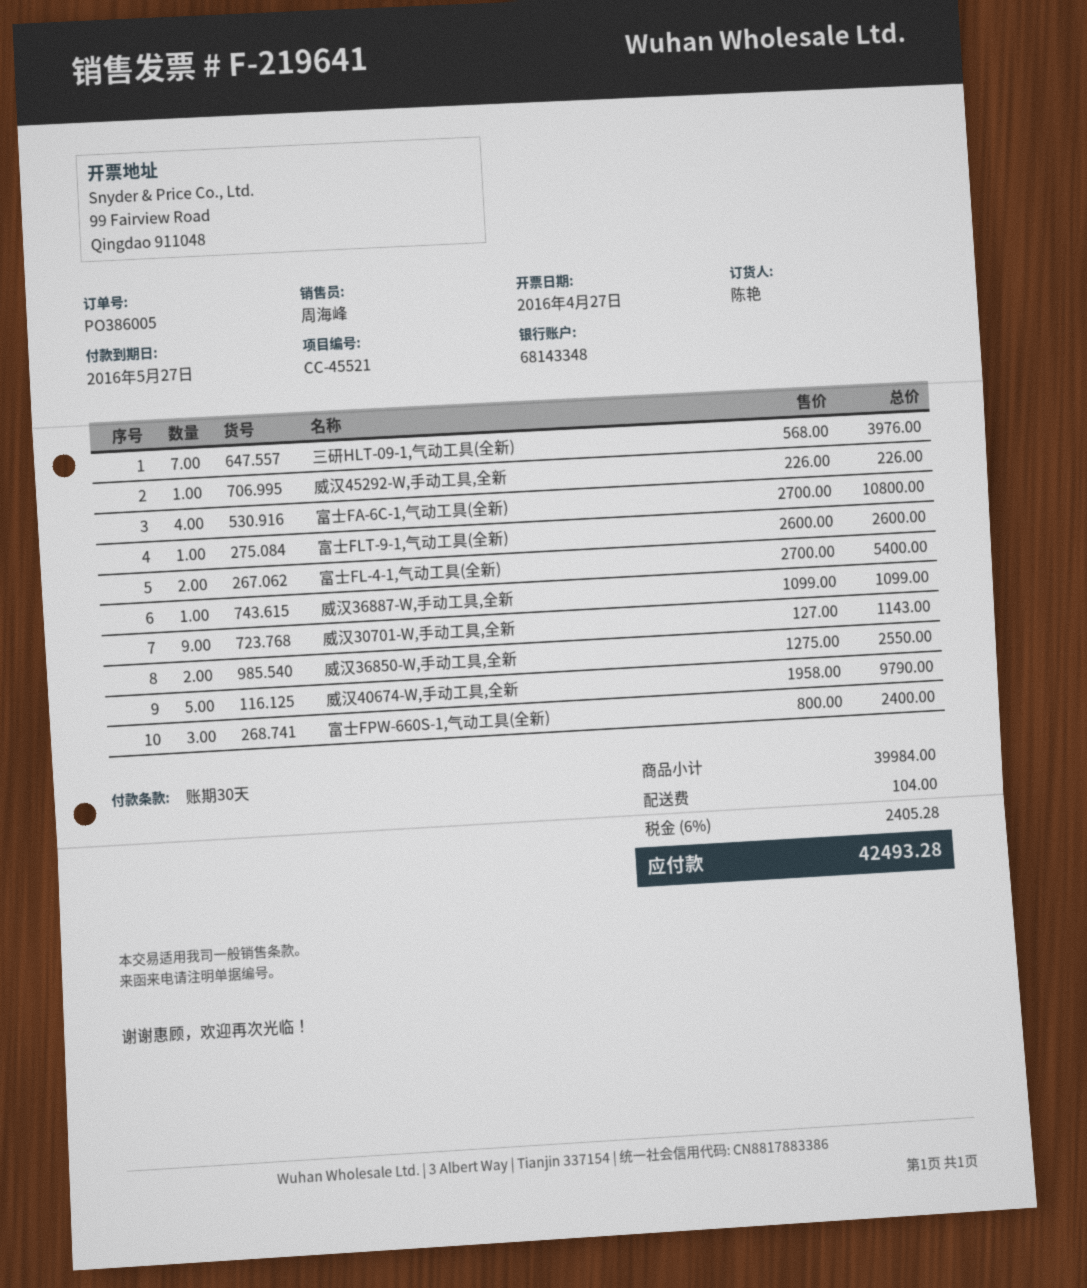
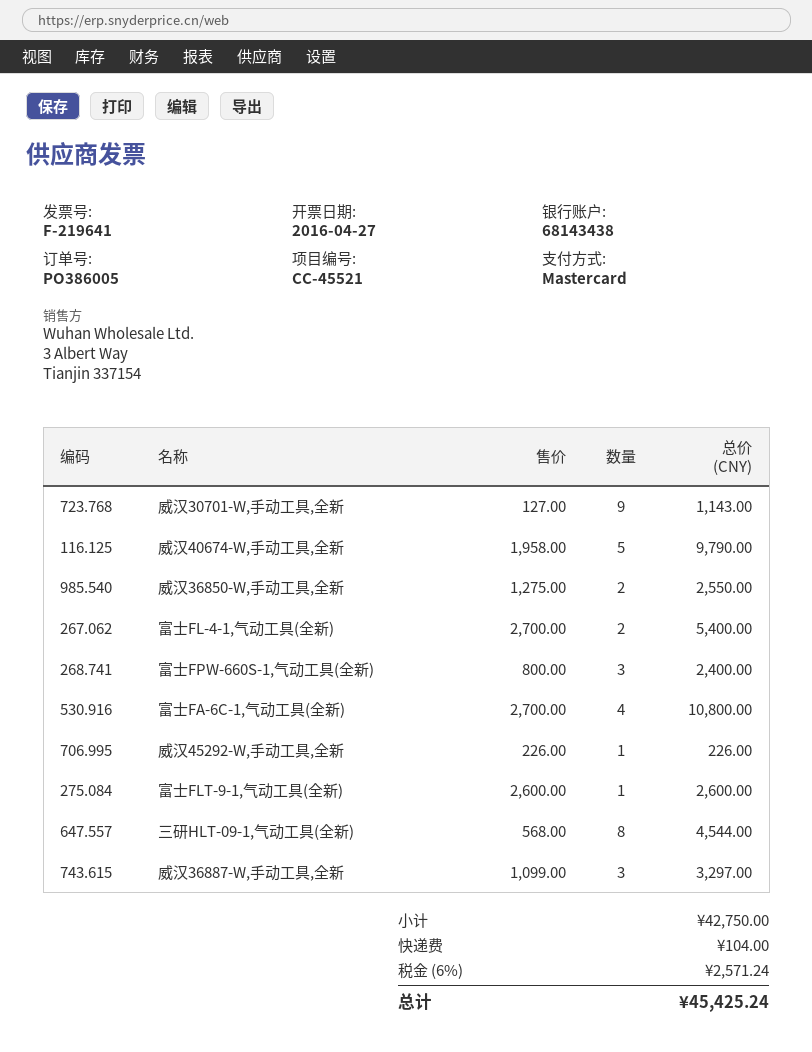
bank account: 68143348 -> 68143438
三研HLT-09-1,气动工具(全新): 7 x 568.00 = 3976.00 -> 8 x 568.00 = 4544.00
威汉36887-W,手动工具,全新: 1 x 1099.00 = 1099.00 -> 3 x 1099.00 = 3297.00
subtotal: 39984.00 -> 42750.00
tax: 6% = 2405.28 -> 6% = 2571.24
total: 42493.28 -> 45425.24

